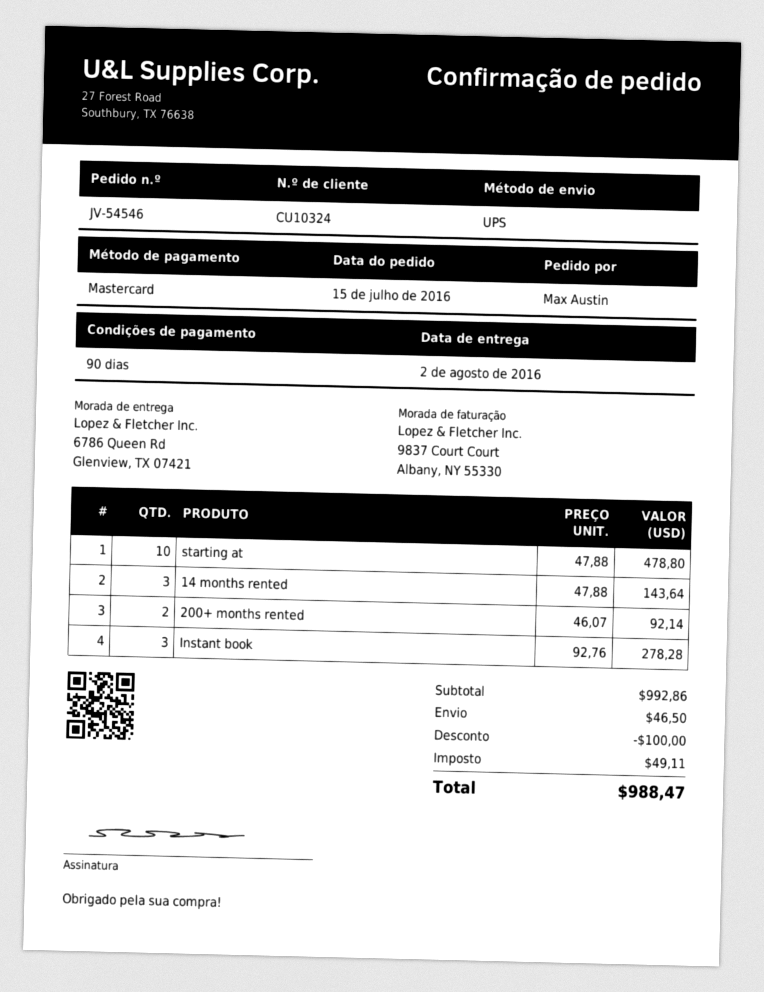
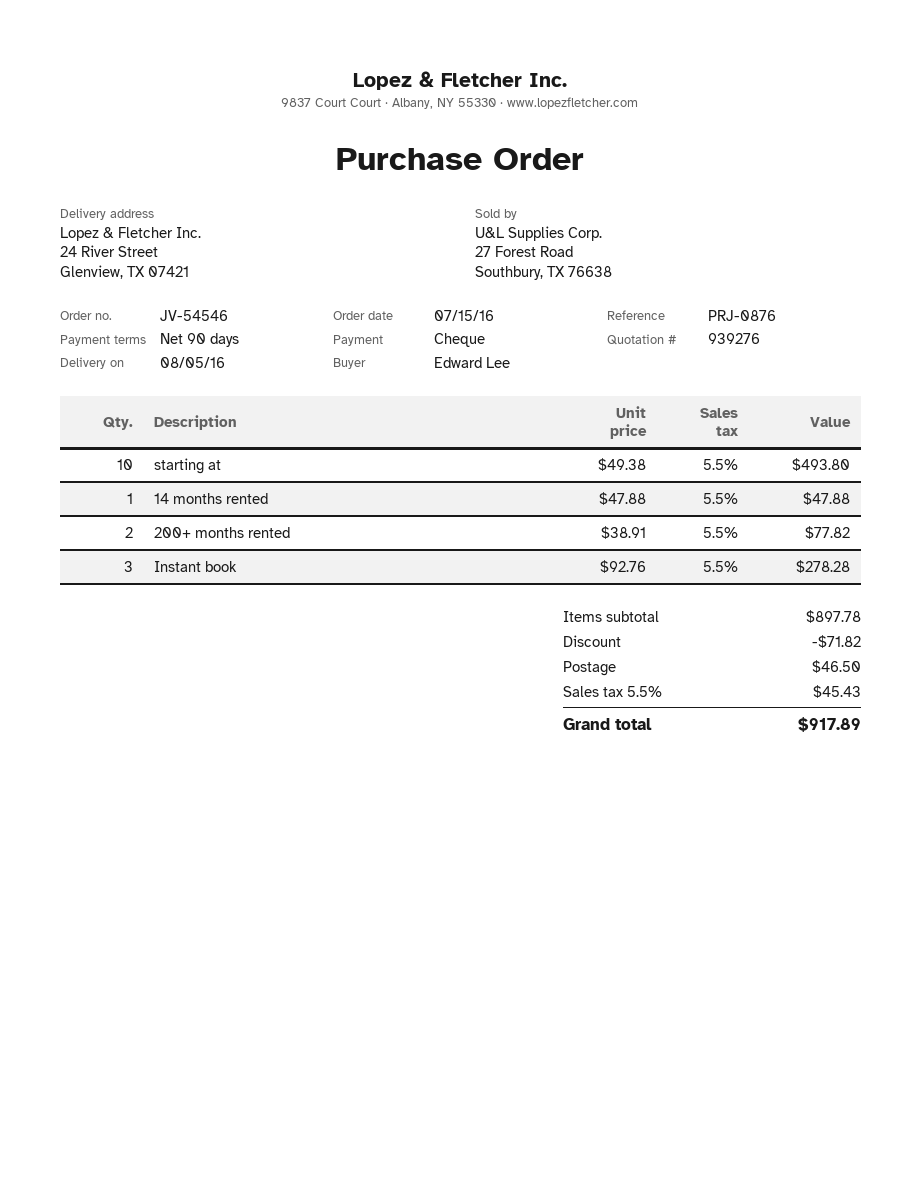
delivery date: 2016-08-02 -> 2016-08-05
ordered by: Max Austin -> Edward Lee
payment method: Mastercard -> cheque
ship to: 6786 Queen Rd, Glenview, TX 07421 -> 24 River Street, Glenview, TX 07421
starting at: 10 x 47.88 = 478.80 -> 10 x 49.38 = 493.80
14 months rented: 3 x 47.88 = 143.64 -> 1 x 47.88 = 47.88
200+ months rented: 2 x 46.07 = 92.14 -> 2 x 38.91 = 77.82
subtotal: 992.86 -> 897.78
discount: 100.00 -> 71.82
tax: 49.11 -> 45.43
total: 988.47 -> 917.89

